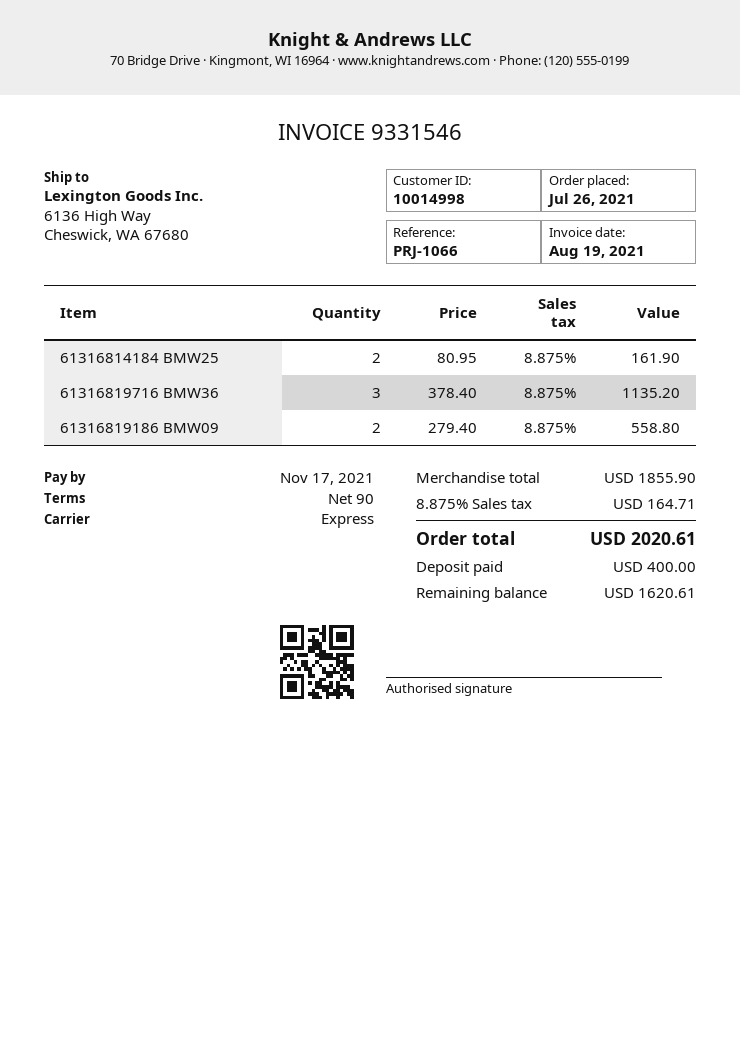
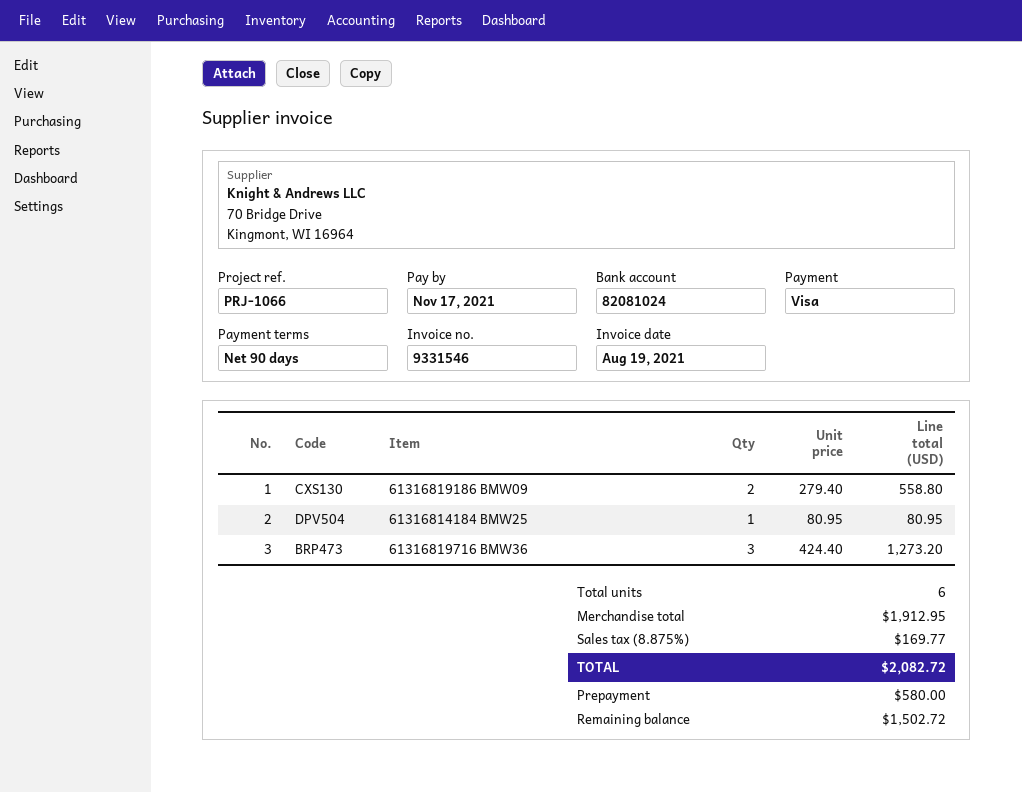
61316814184 BMW25: 2 x 80.95 = 161.90 -> 1 x 80.95 = 80.95
61316819716 BMW36: 3 x 378.40 = 1135.20 -> 3 x 424.40 = 1273.20
subtotal: 1855.90 -> 1912.95
tax: 8.875% = 164.71 -> 8.875% = 169.77
total: 2020.61 -> 2082.72
deposit: 400.00 -> 580.00
balance: 1620.61 -> 1502.72

